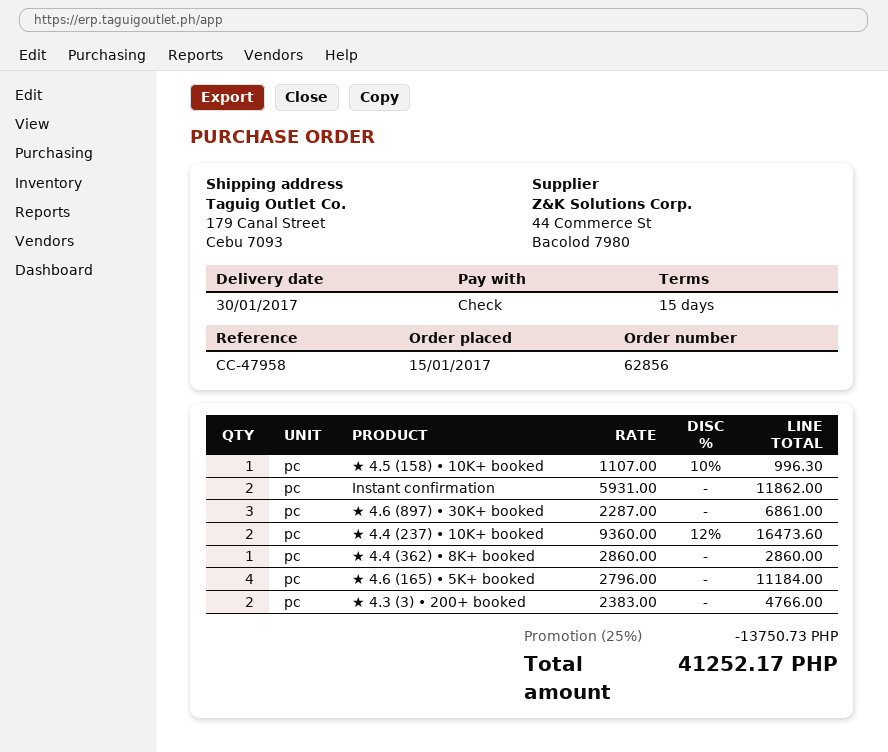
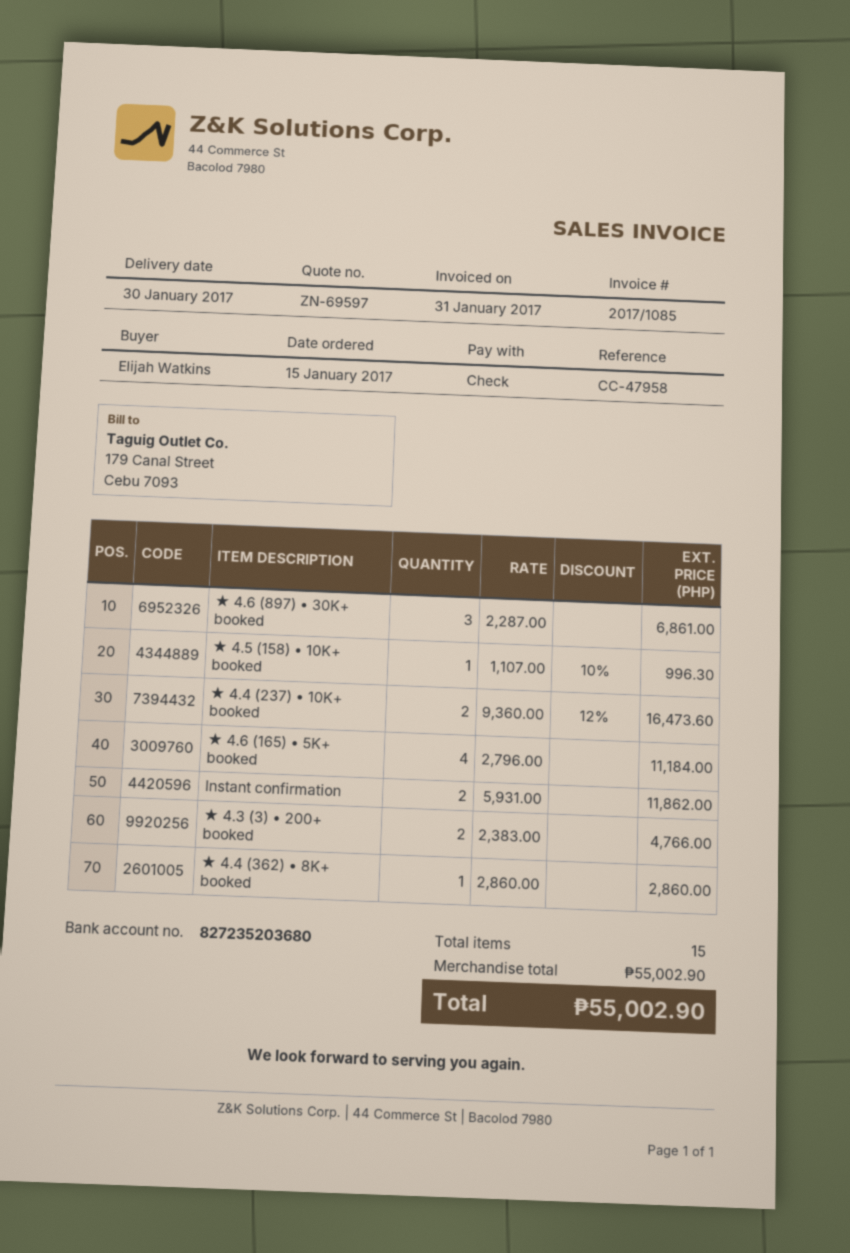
discount: 25% = 13750.73 -> none
total: 41252.17 -> 55002.90

